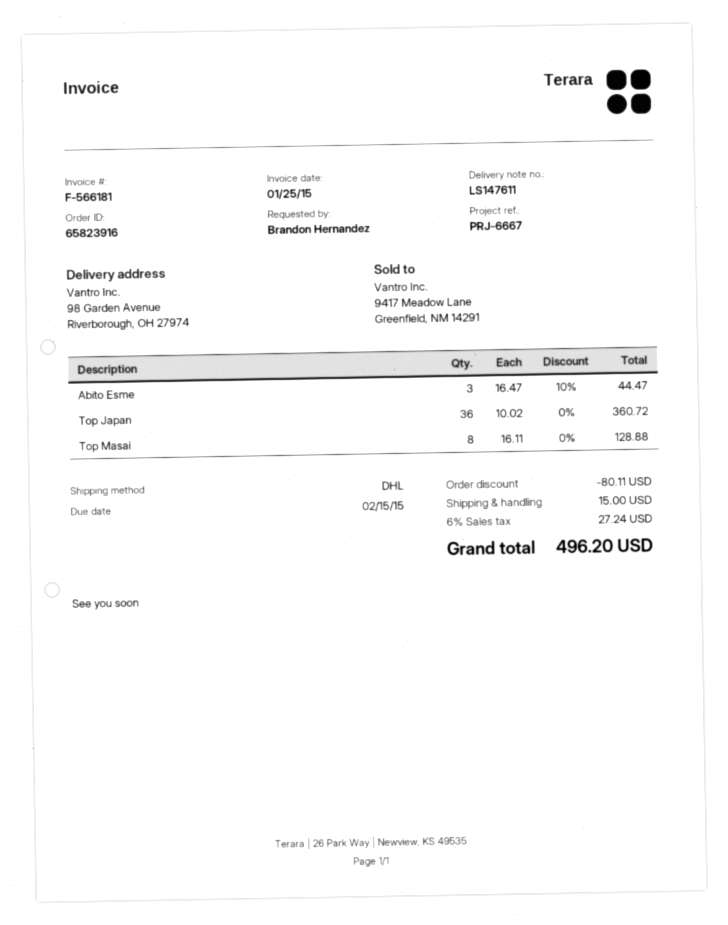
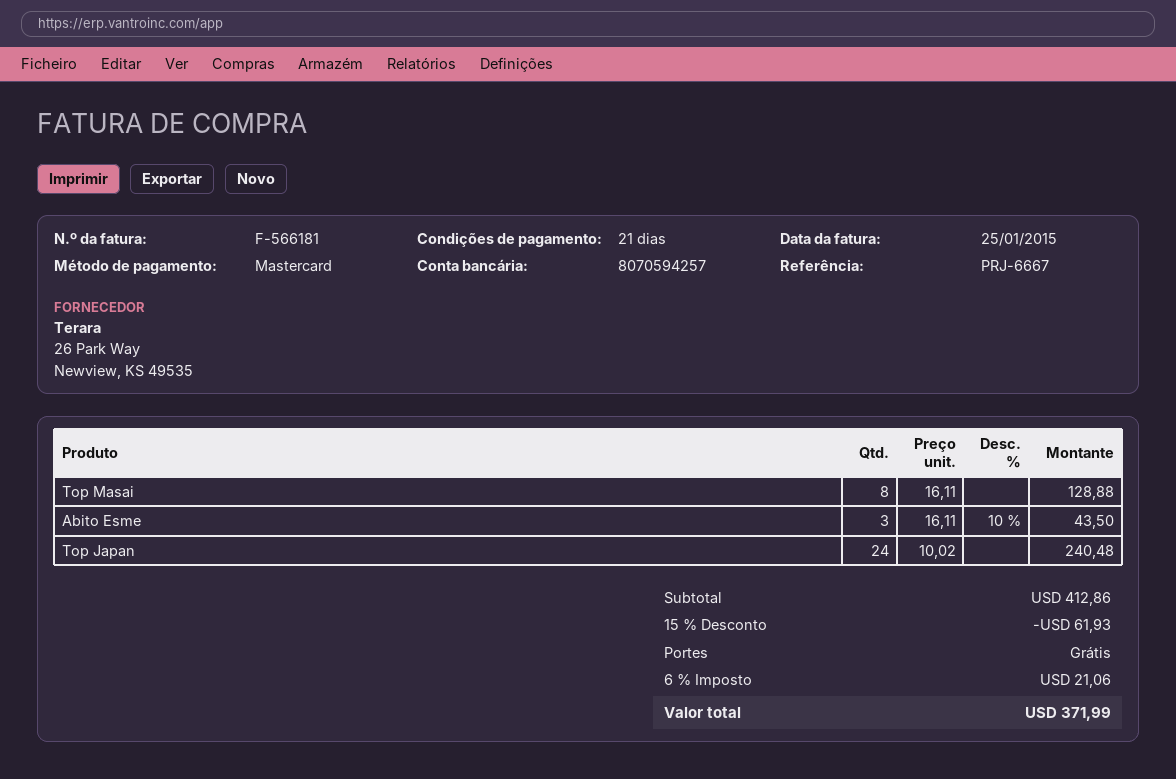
Abito Esme: 3 x 16.47 - 10% = 44.47 -> 3 x 16.11 - 10% = 43.50
Top Japan: 36 x 10.02 = 360.72 -> 24 x 10.02 = 240.48
discount: 80.11 -> 61.93
shipping: 15.00 -> 0.00
tax: 6% = 27.24 -> 6% = 21.06
total: 496.20 -> 371.99

